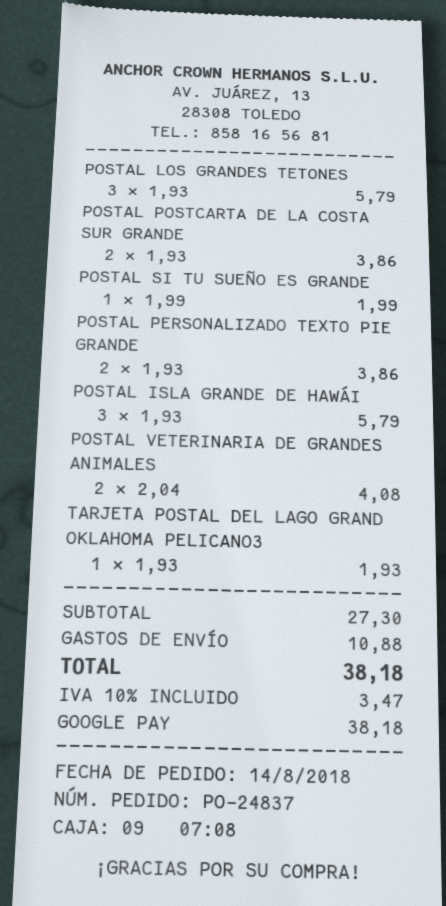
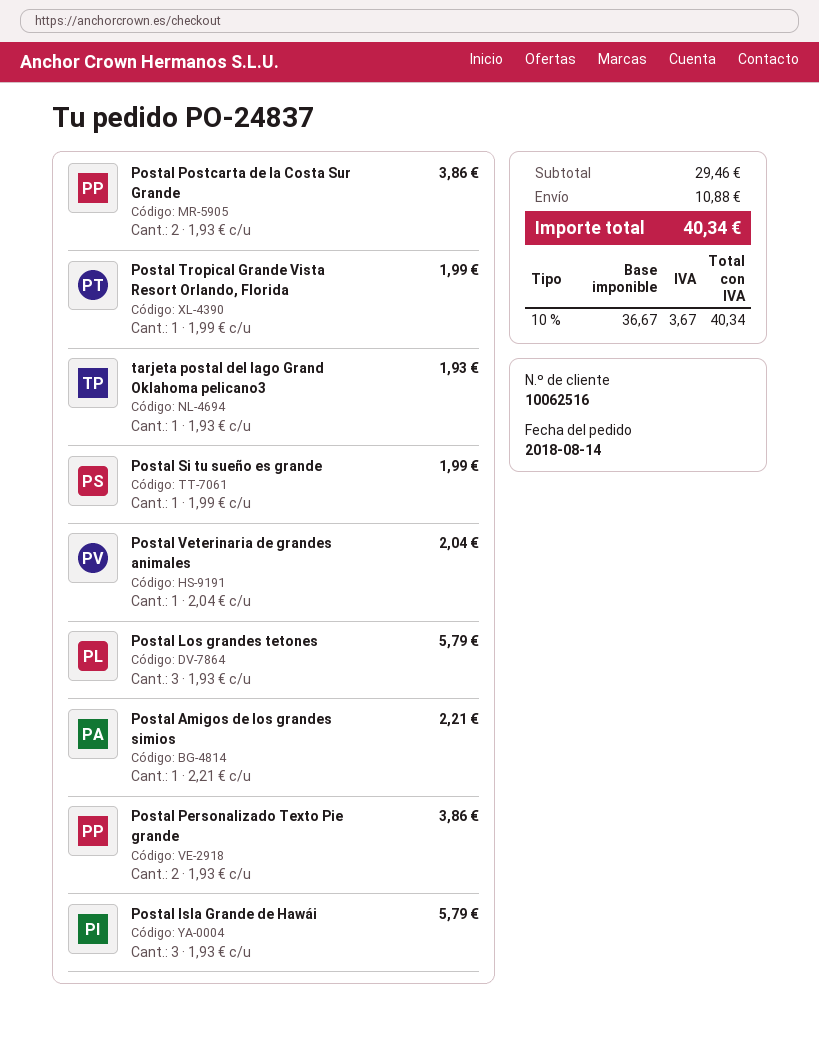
POSTAL VETERINARIA DE GRANDES ANIMALES: 2 x 2.04 = 4.08 -> 1 x 2.04 = 2.04
Postal Tropical Grande Vista Resort Orlando, Florida: none -> 1 x 1.99 = 1.99
Postal Amigos de los grandes simios: none -> 1 x 2.21 = 2.21
subtotal: 27.30 -> 29.46
tax: 10% = 3.47 -> 10% = 3.67
total: 38.18 -> 40.34

